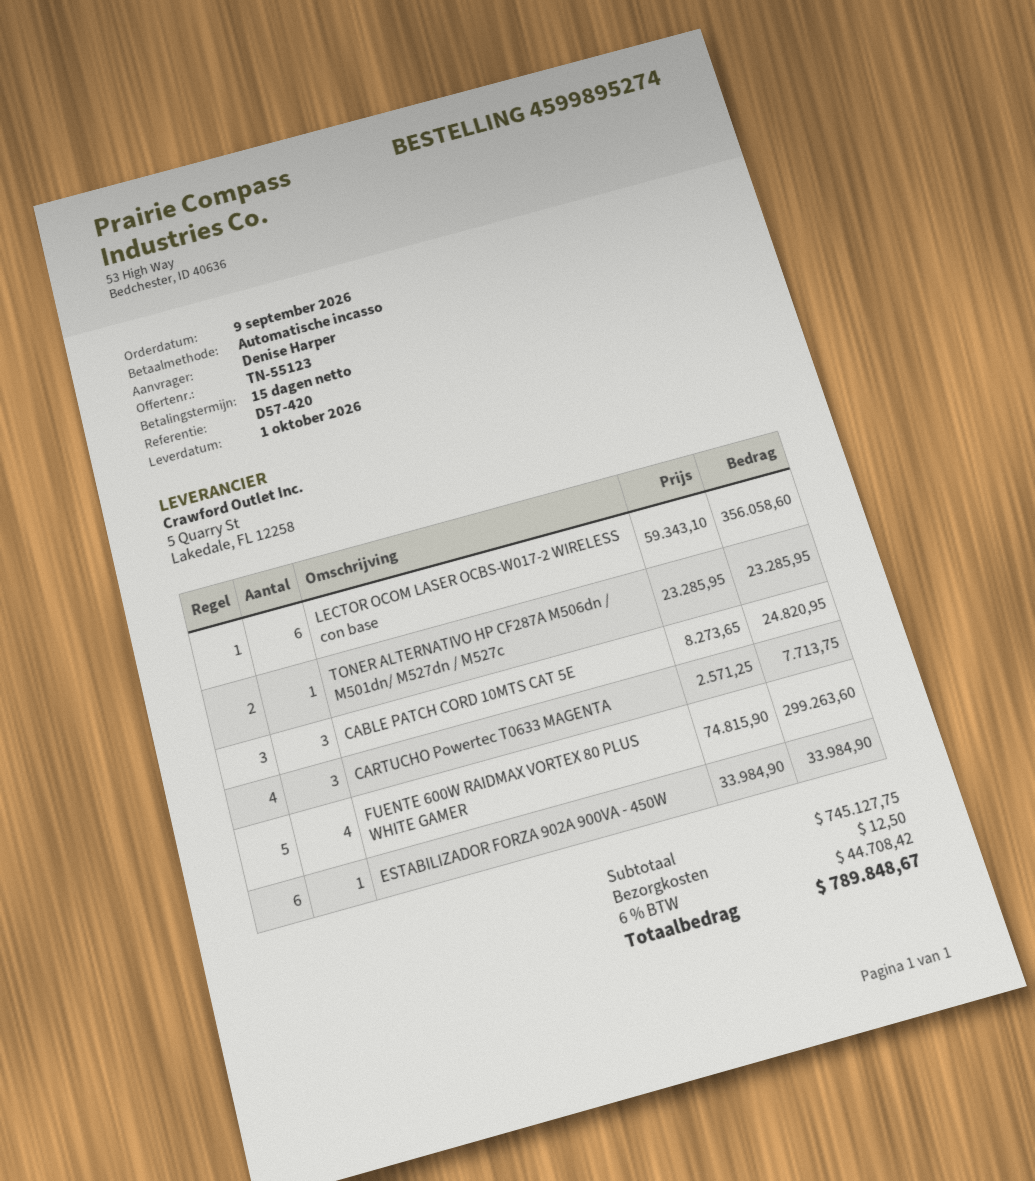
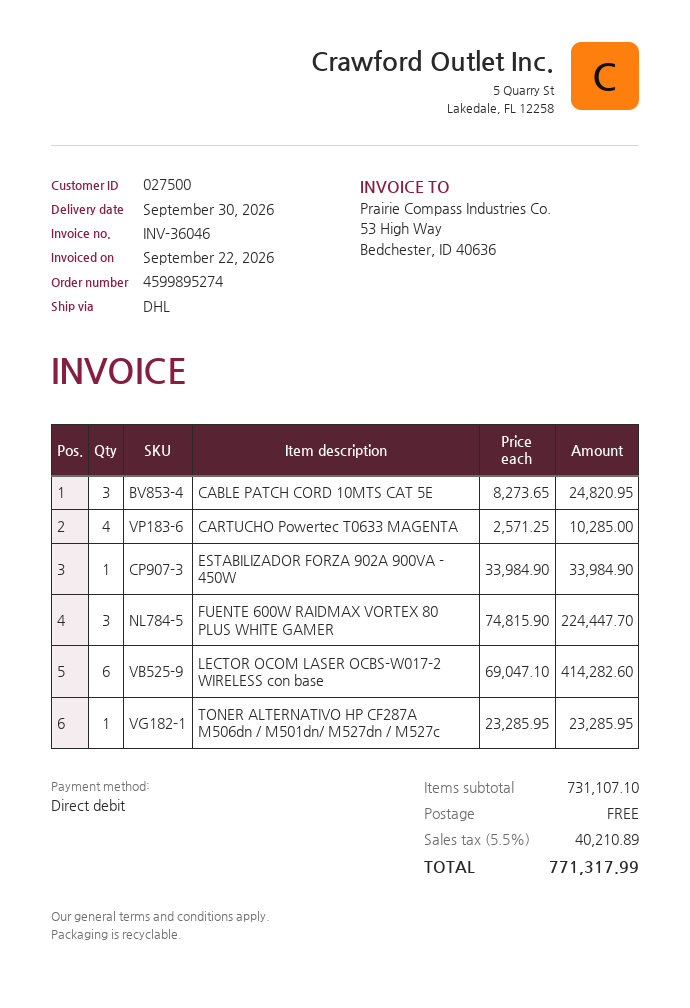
delivery date: 2026-10-01 -> 2026-09-30
LECTOR OCOM LASER OCBS-W017-2 WIRELESS con base: 6 x 59343.10 = 356058.60 -> 6 x 69047.10 = 414282.60
CARTUCHO Powertec T0633 MAGENTA: 3 x 2571.25 = 7713.75 -> 4 x 2571.25 = 10285.00
FUENTE 600W RAIDMAX VORTEX 80 PLUS WHITE GAMER: 4 x 74815.90 = 299263.60 -> 3 x 74815.90 = 224447.70
subtotal: 745127.75 -> 731107.10
shipping: 12.50 -> 0.00
tax: 6% = 44708.42 -> 5.5% = 40210.89
total: 789848.67 -> 771317.99

